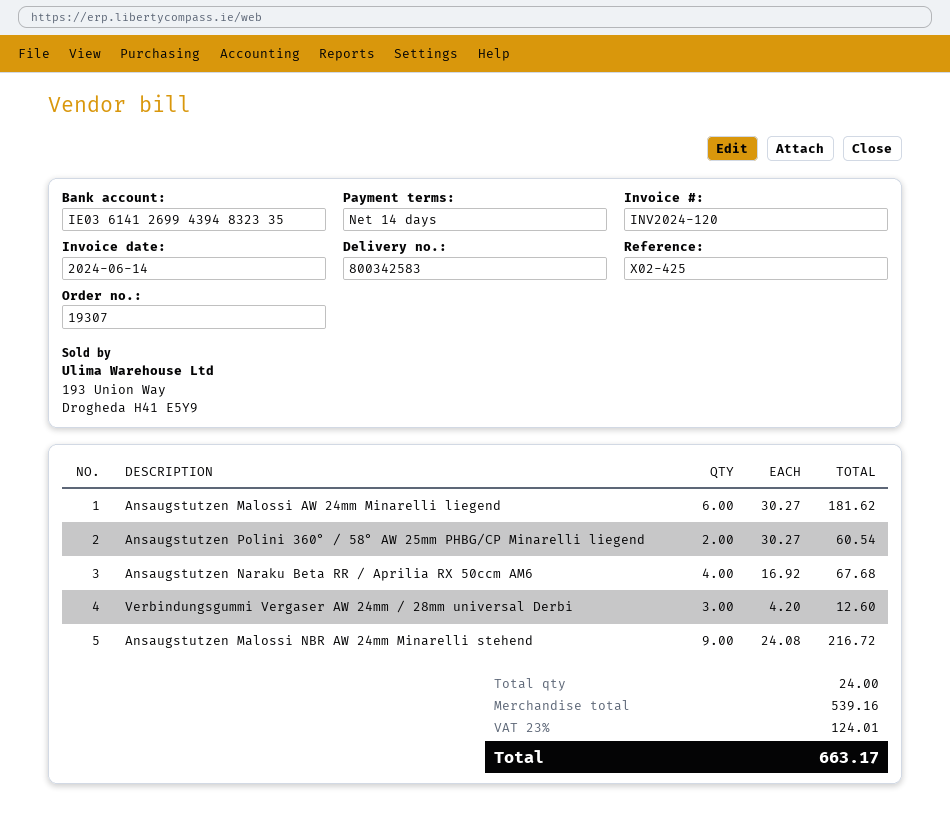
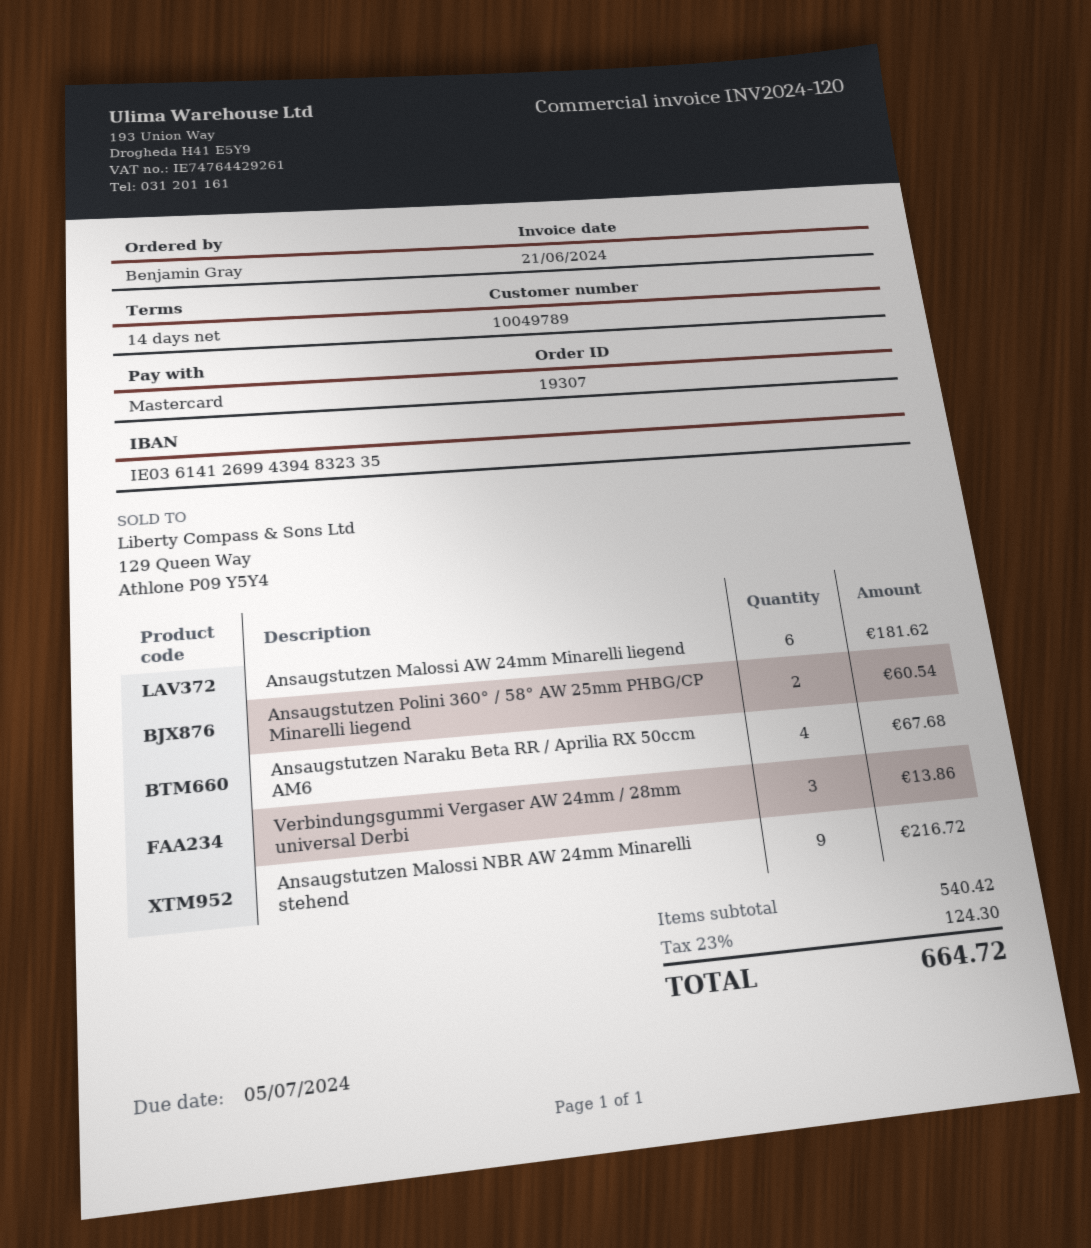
invoice date: 2024-06-14 -> 2024-06-21
Verbindungsgummi Vergaser AW 24mm / 28mm universal Derbi: 3 for 12.60 -> 3 for 13.86
subtotal: 539.16 -> 540.42
tax: 23% = 124.01 -> 23% = 124.30
total: 663.17 -> 664.72

